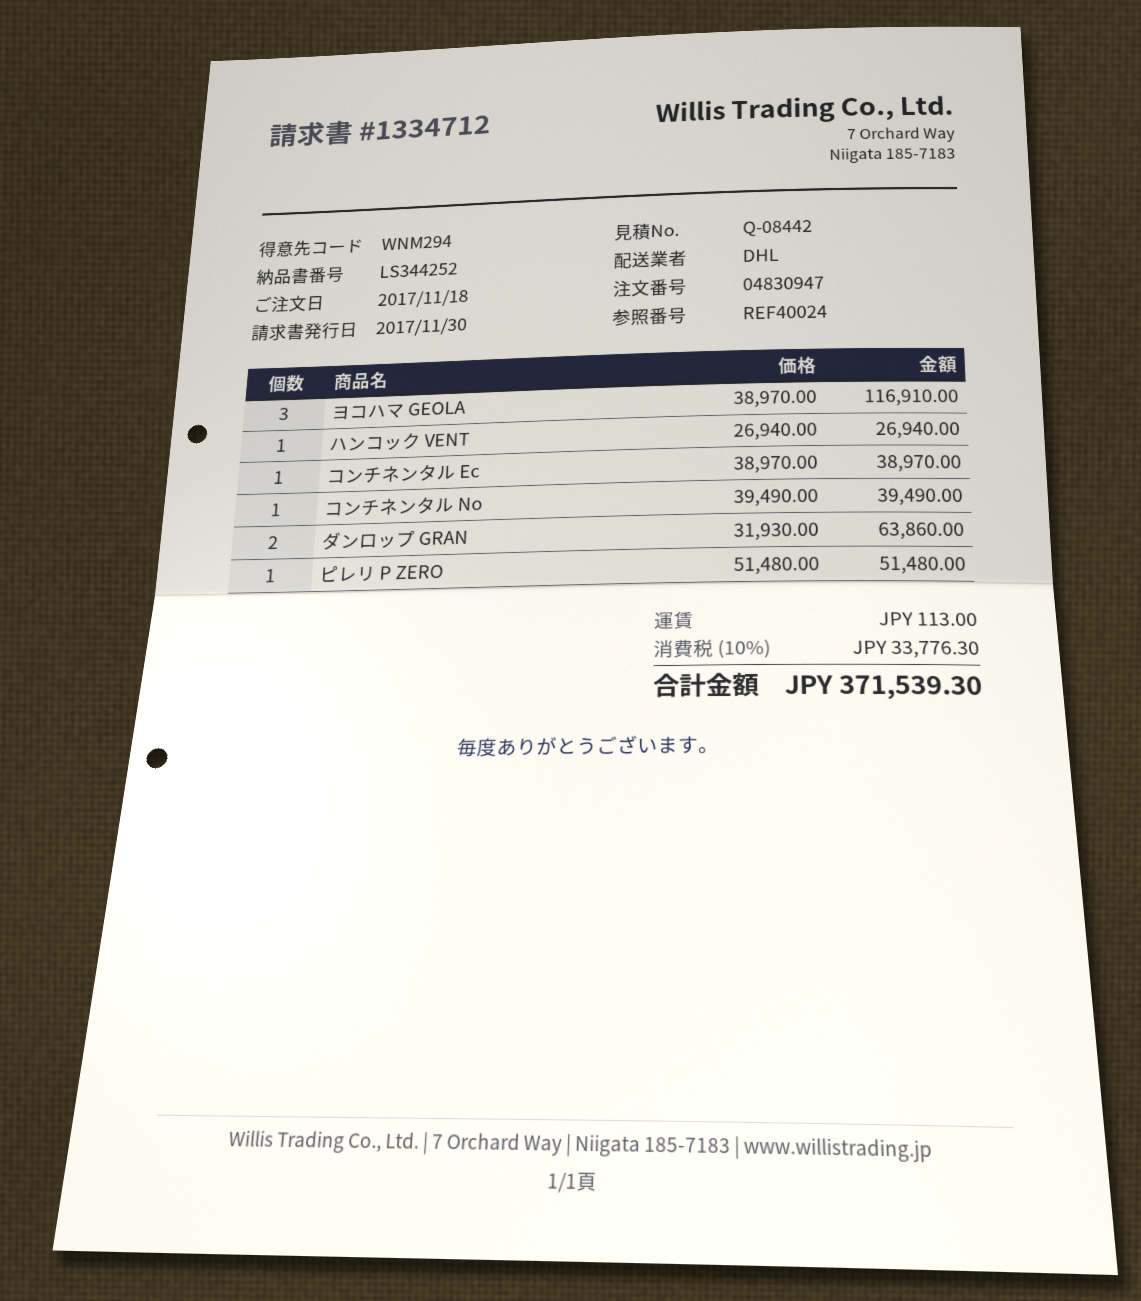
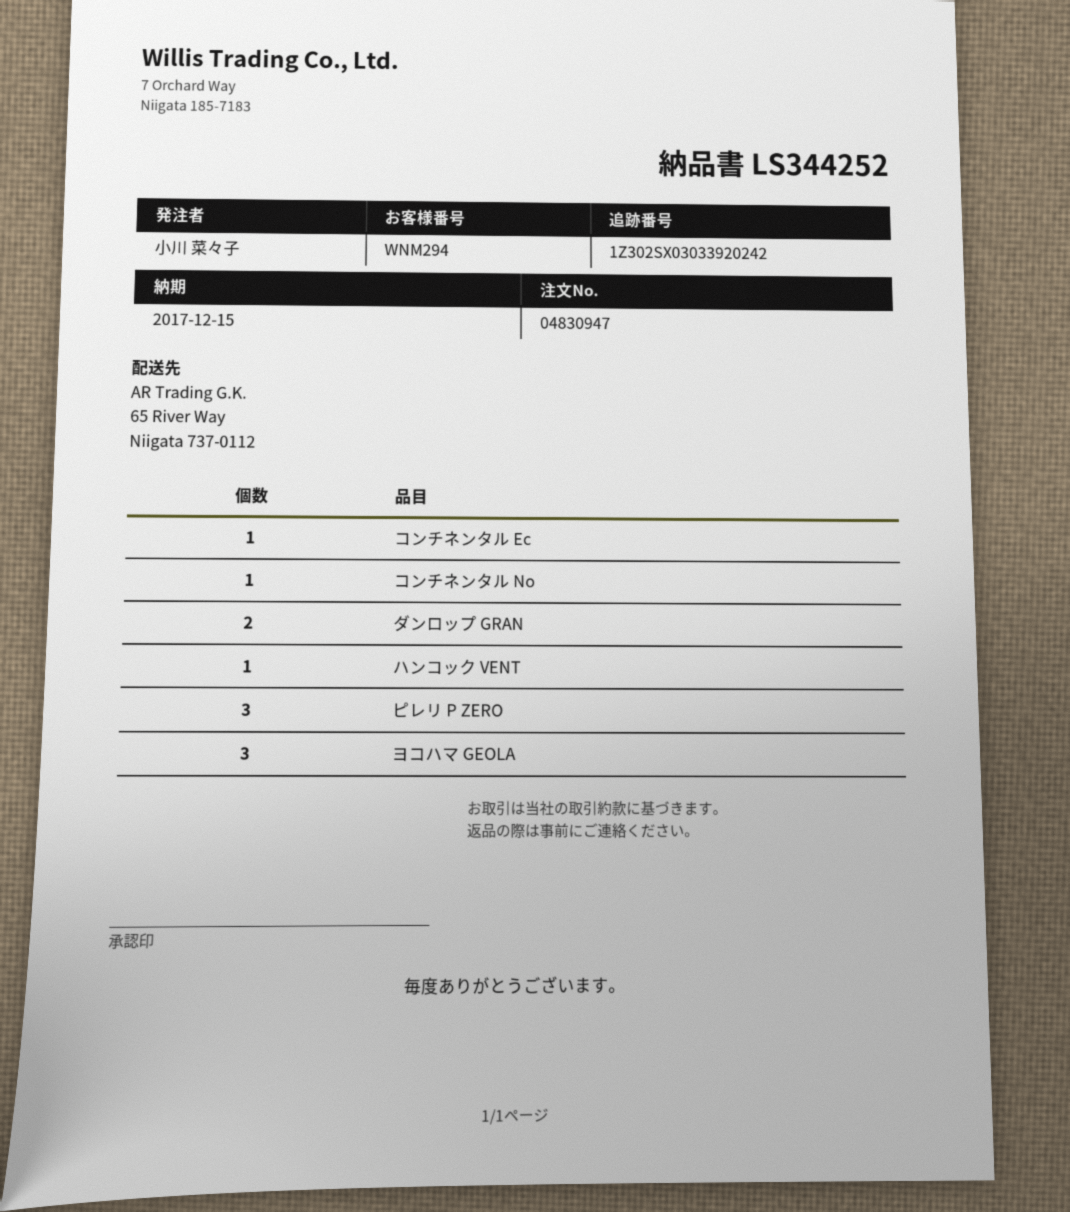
ピレリ P ZERO: 1 -> 3

